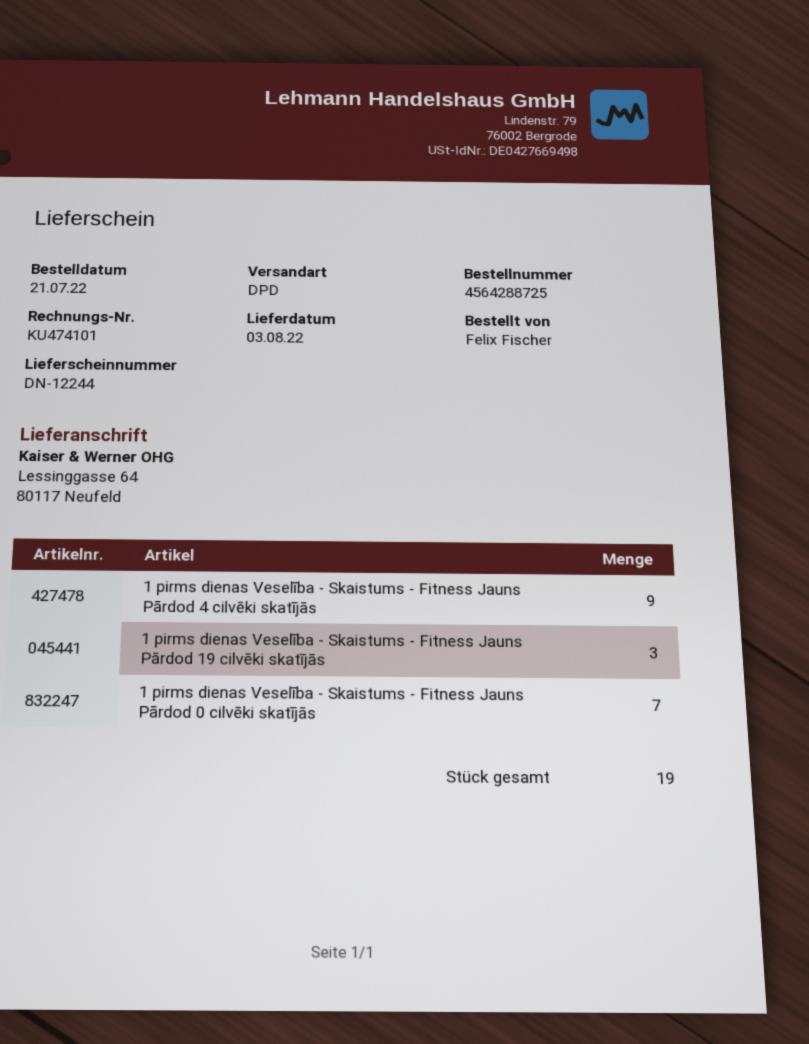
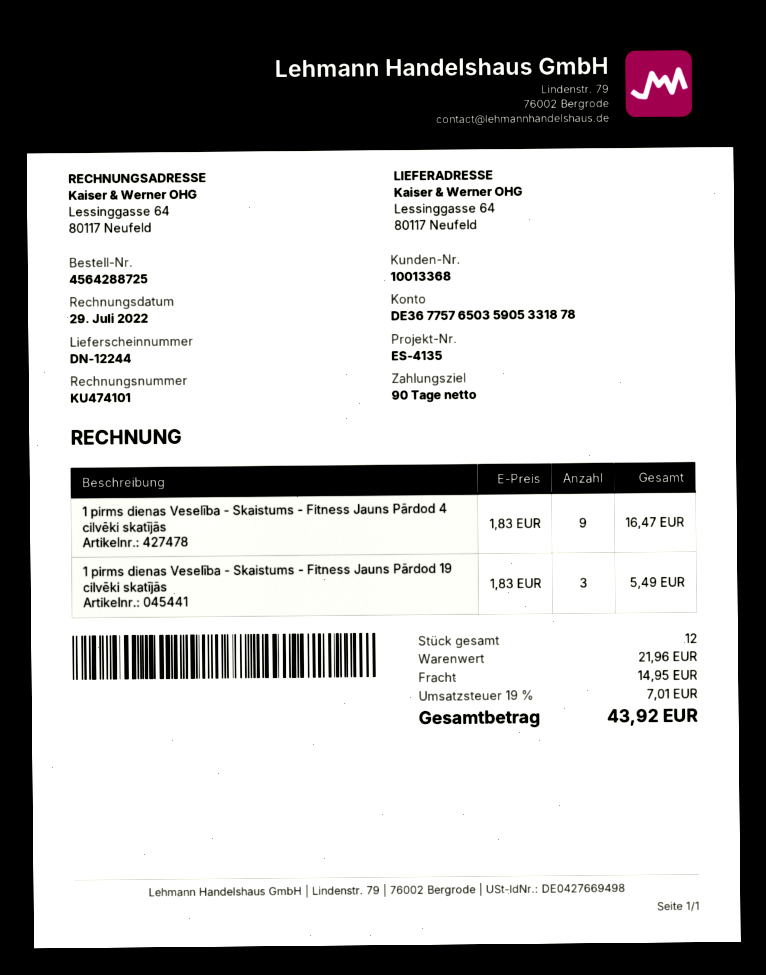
1 pirms dienas Veselība - Skaistums - Fitness Jauns Pārdod 0 cilvēki skatījās: 7 -> none
total quantity: 19 -> 12

